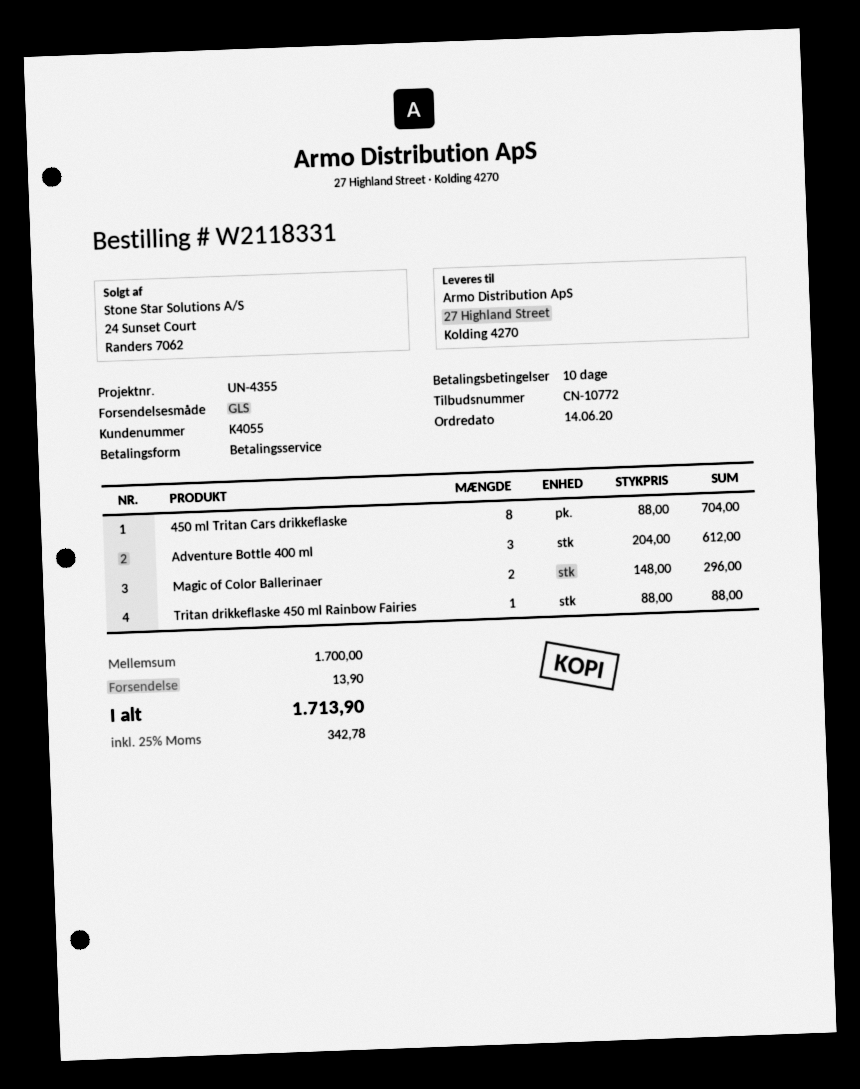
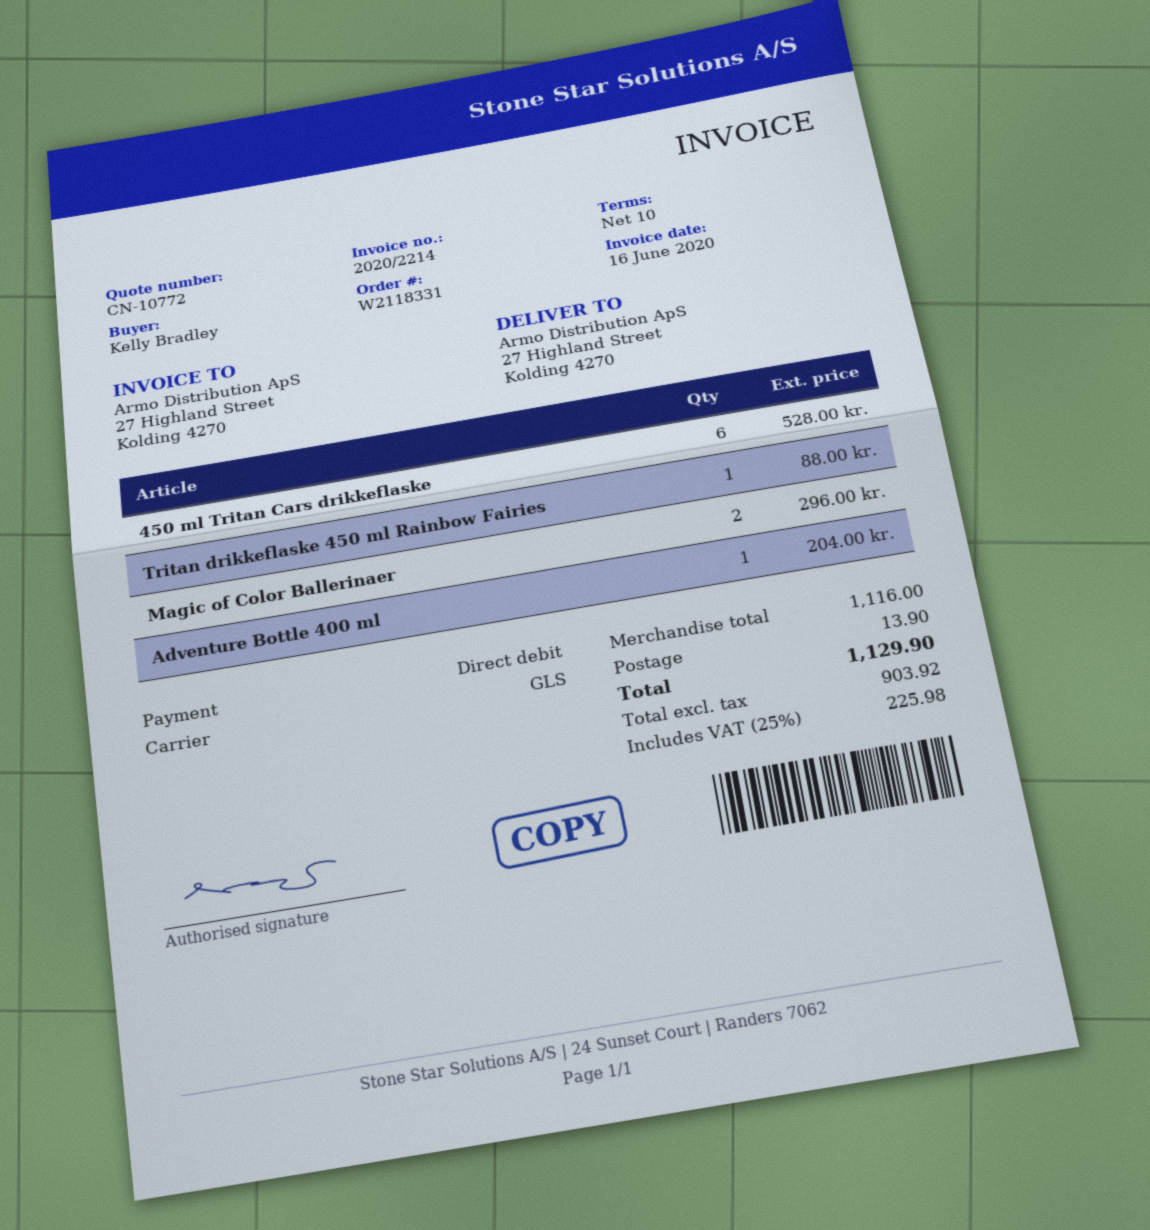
450 ml Tritan Cars drikkeflaske: 8 for 704.00 -> 6 for 528.00
Adventure Bottle 400 ml: 3 for 612.00 -> 1 for 204.00
subtotal: 1700.00 -> 1116.00
tax: 25% = 342.78 -> 25% = 225.98
total: 1713.90 -> 1129.90

